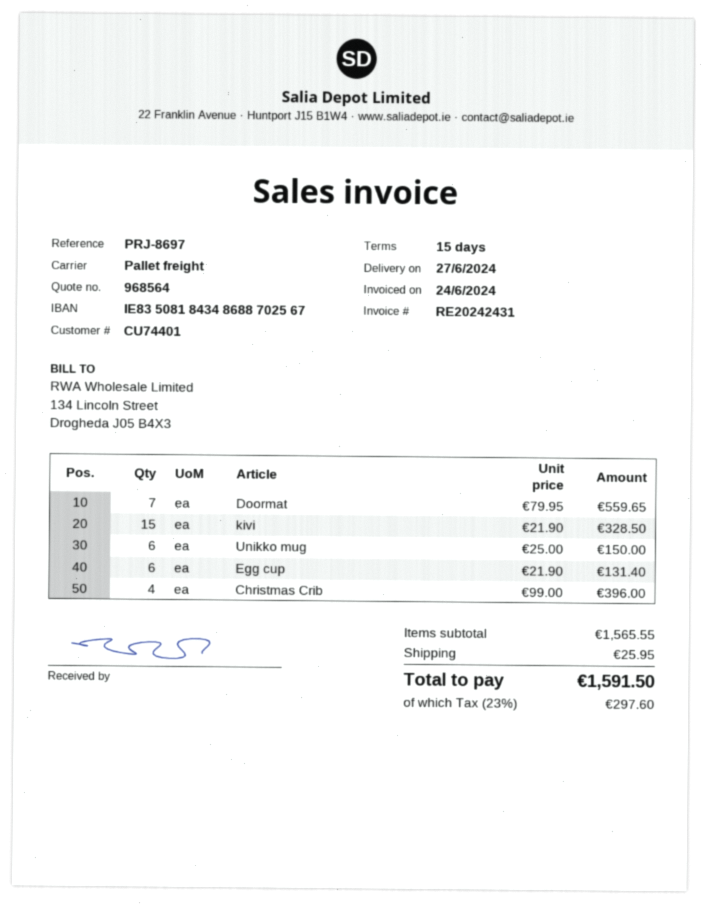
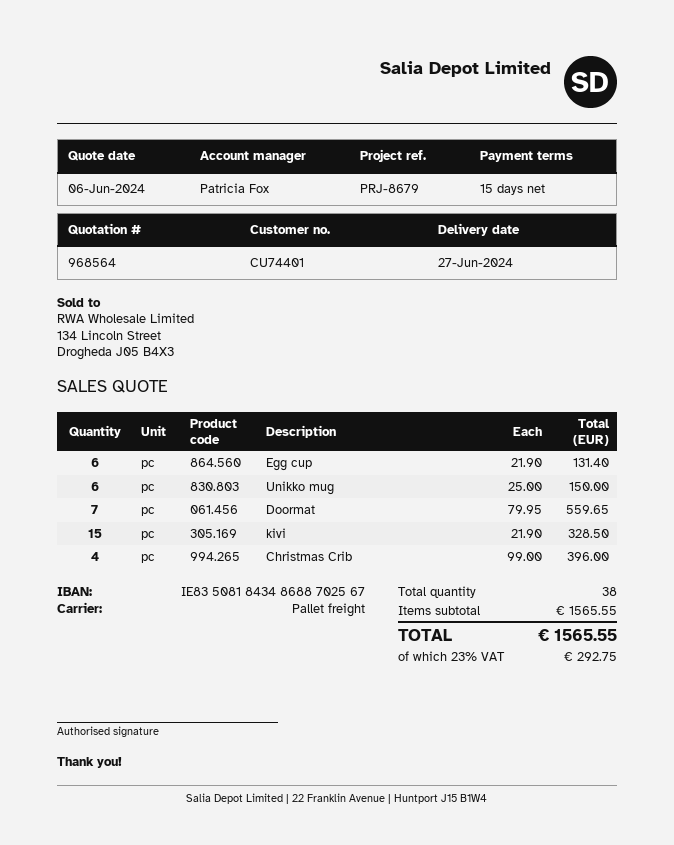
reference: PRJ-8697 -> PRJ-8679
shipping: 25.95 -> none
tax: 23% = 297.60 -> 23% = 292.75
total: 1591.50 -> 1565.55

